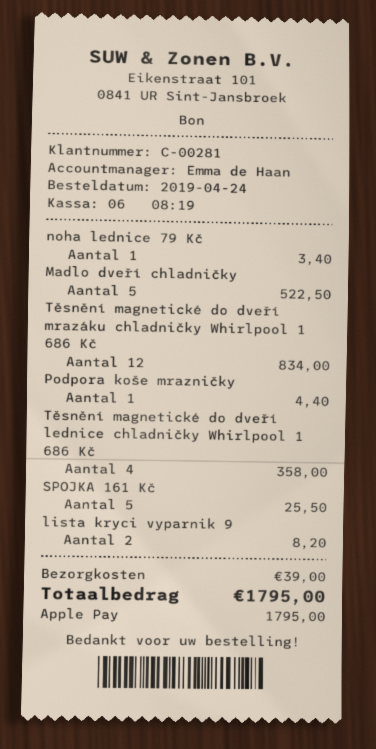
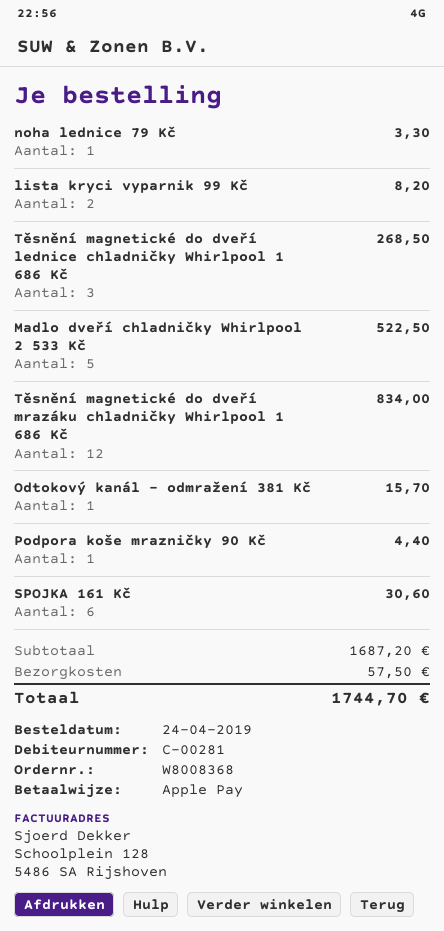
noha lednice 79 Kč: 1 for 3.40 -> 1 for 3.30
Těsnění magnetické do dveří lednice chladničky Whirlpool 1 686 Kč: 4 for 358.00 -> 3 for 268.50
SPOJKA 161 Kč: 5 for 25.50 -> 6 for 30.60
Odtokový kanál - odmražení 381 Kč: none -> 1 for 15.70
shipping: 39.00 -> 57.50
total: 1795.00 -> 1744.70

